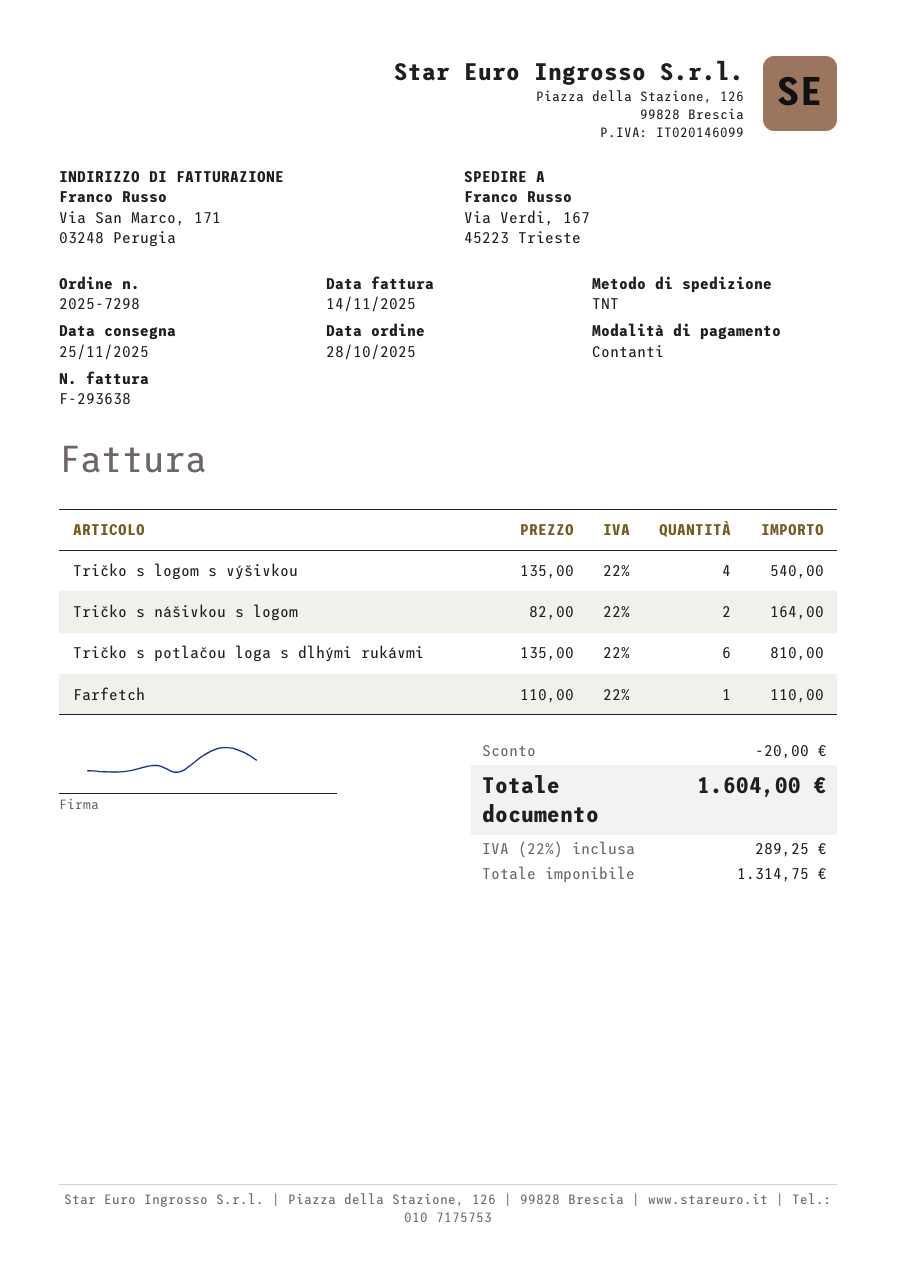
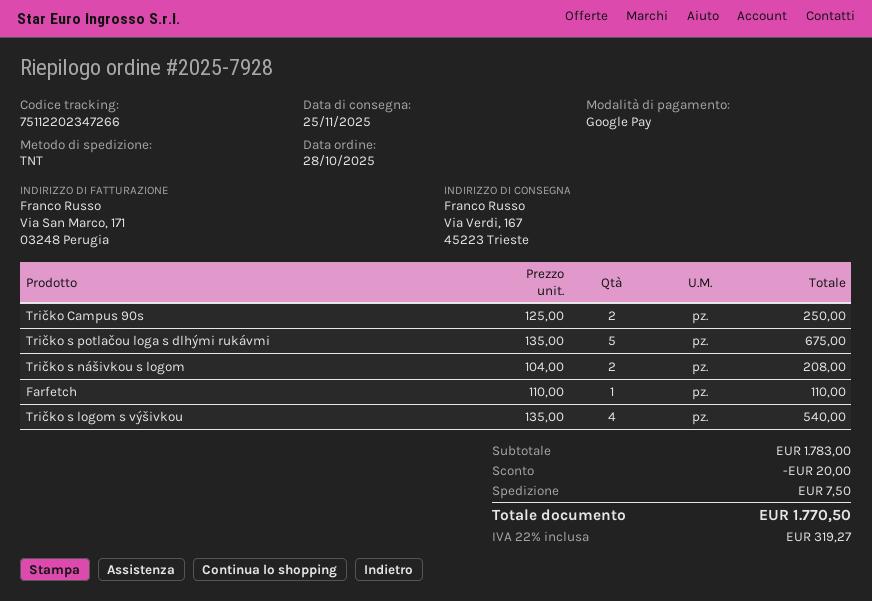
order number: 2025-7298 -> 2025-7928
payment method: cash -> Google Pay
Tričko s nášivkou s logom: 2 x 82.00 = 164.00 -> 2 x 104.00 = 208.00
Tričko s potlačou loga s dlhými rukávmi: 6 x 135.00 = 810.00 -> 5 x 135.00 = 675.00
Tričko Campus 90s: none -> 2 x 125.00 = 250.00
shipping: none -> 7.50
tax: 22% = 289.25 -> 22% = 319.27
total: 1604.00 -> 1770.50

